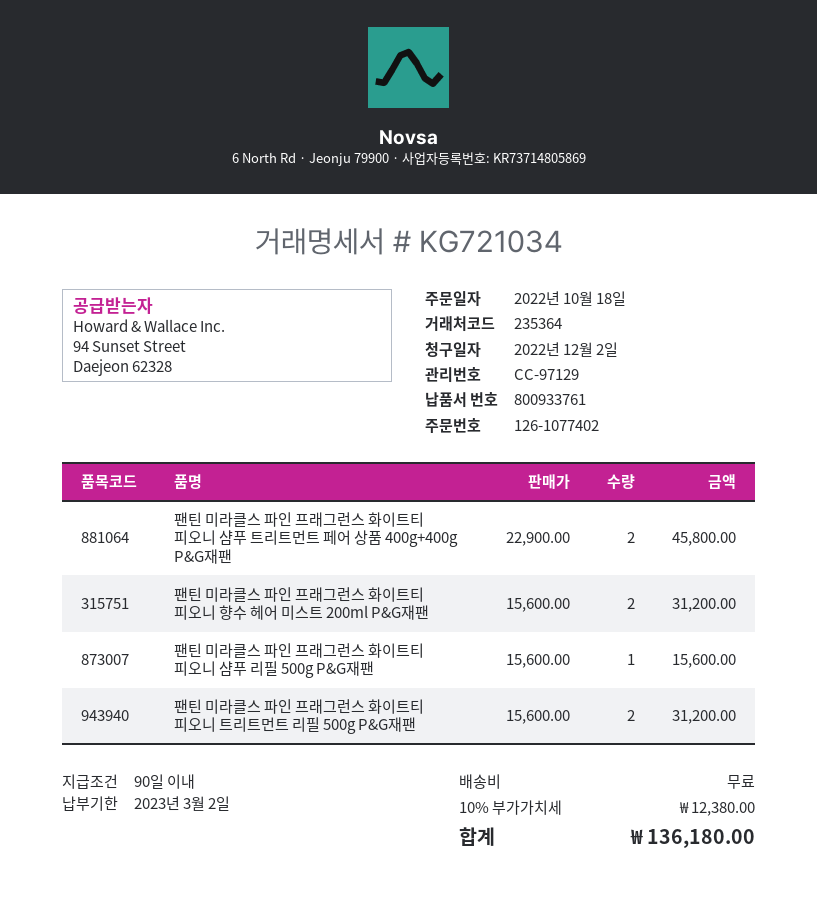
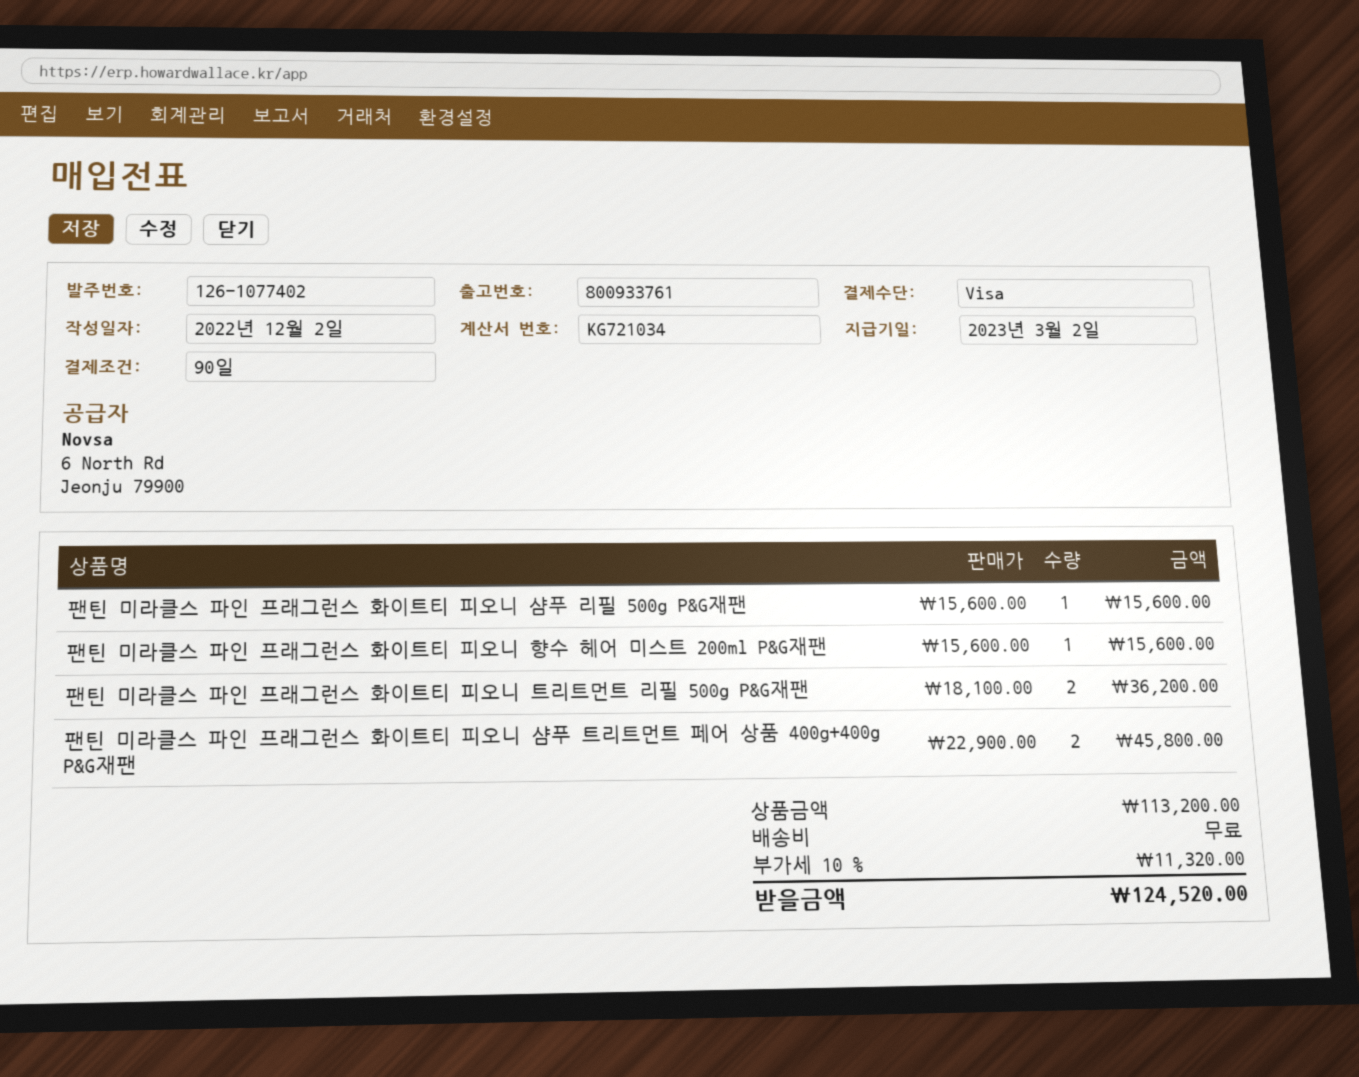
팬틴 미라클스 파인 프래그런스 화이트티 피오니 향수 헤어 미스트 200ml P&G재팬: 2 x 15600.00 = 31200.00 -> 1 x 15600.00 = 15600.00
팬틴 미라클스 파인 프래그런스 화이트티 피오니 트리트먼트 리필 500g P&G재팬: 2 x 15600.00 = 31200.00 -> 2 x 18100.00 = 36200.00
tax: 10% = 12380.00 -> 10% = 11320.00
total: 136180.00 -> 124520.00

